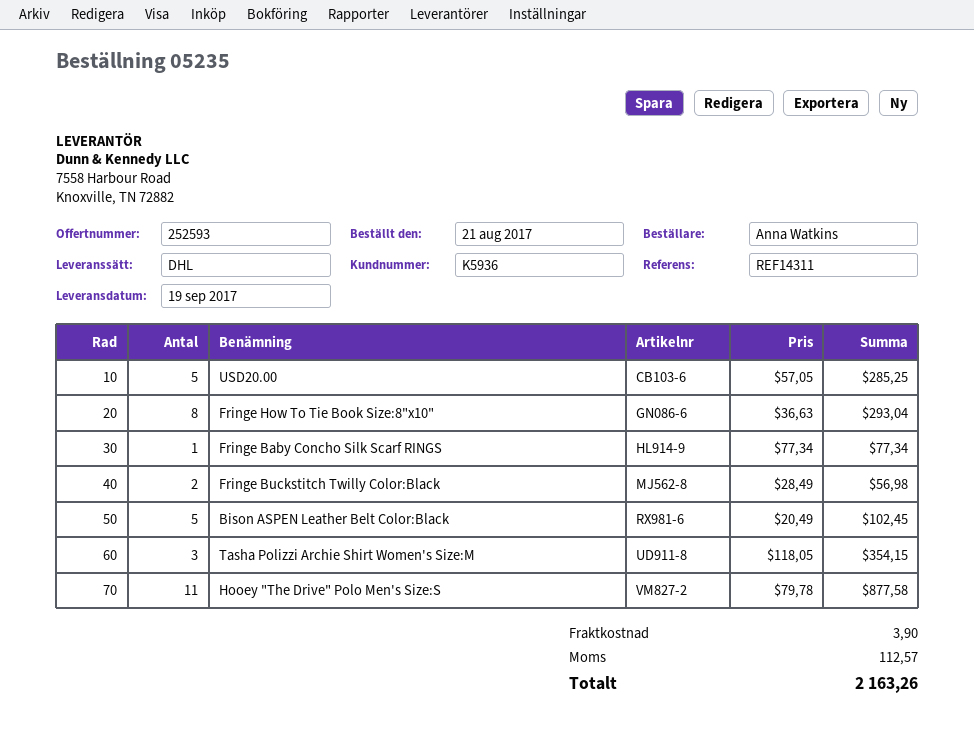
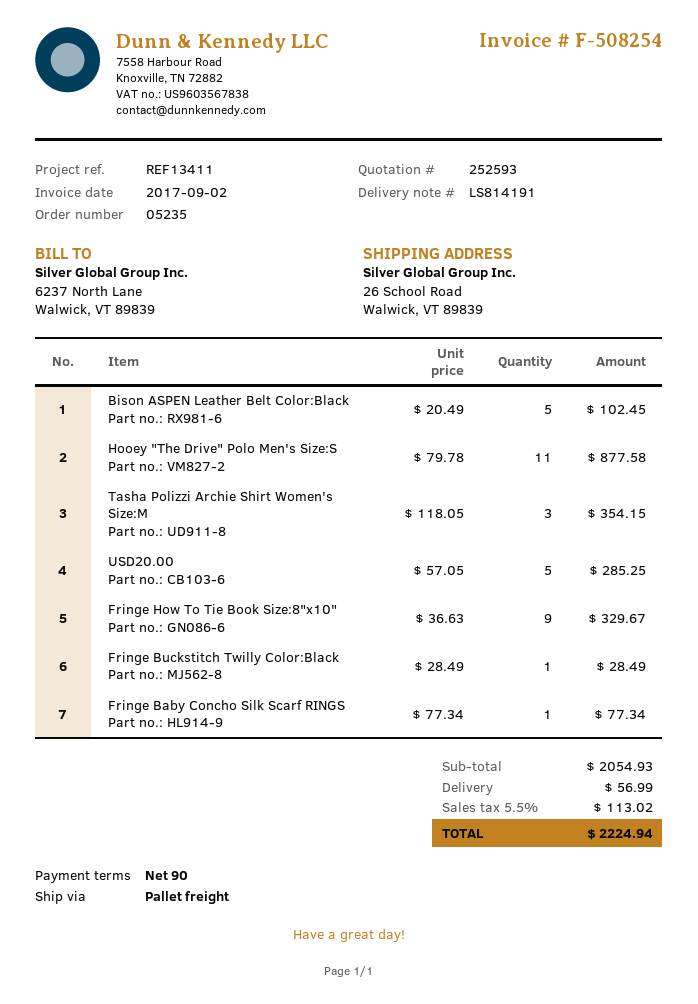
reference: REF14311 -> REF13411
shipping method: DHL -> pallet freight
Fringe How To Tie Book Size:8"x10": 8 x 36.63 = 293.04 -> 9 x 36.63 = 329.67
Fringe Buckstitch Twilly Color:Black: 2 x 28.49 = 56.98 -> 1 x 28.49 = 28.49
shipping: 3.90 -> 56.99
tax: 112.57 -> 113.02
total: 2163.26 -> 2224.94

